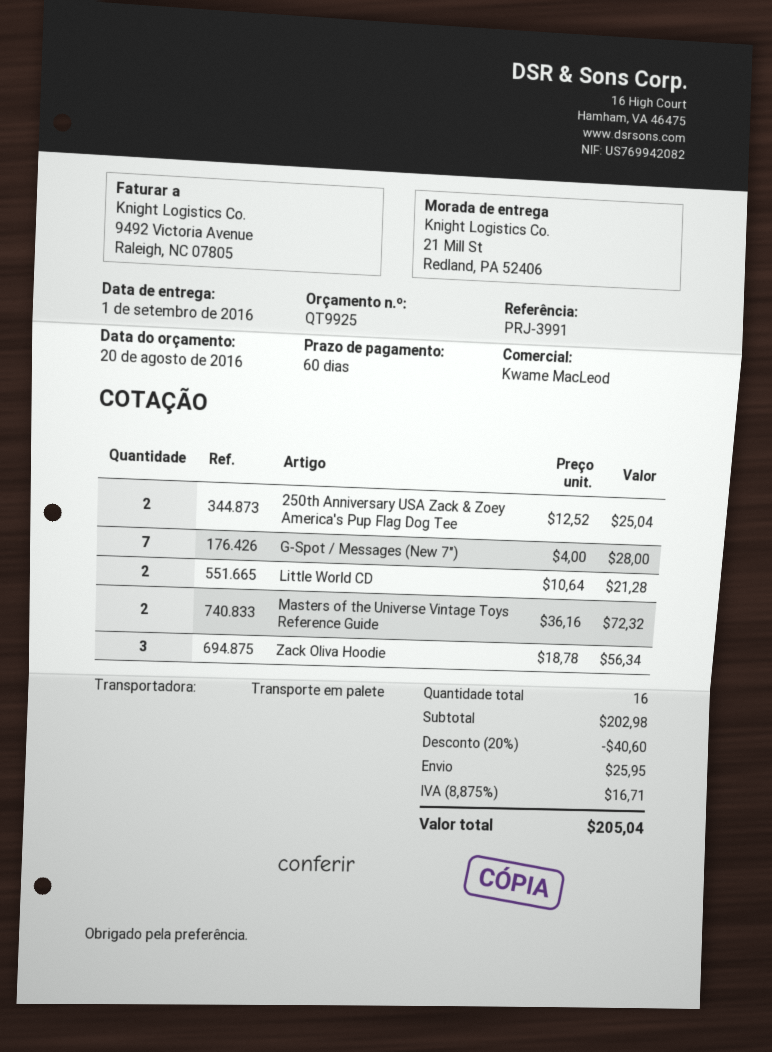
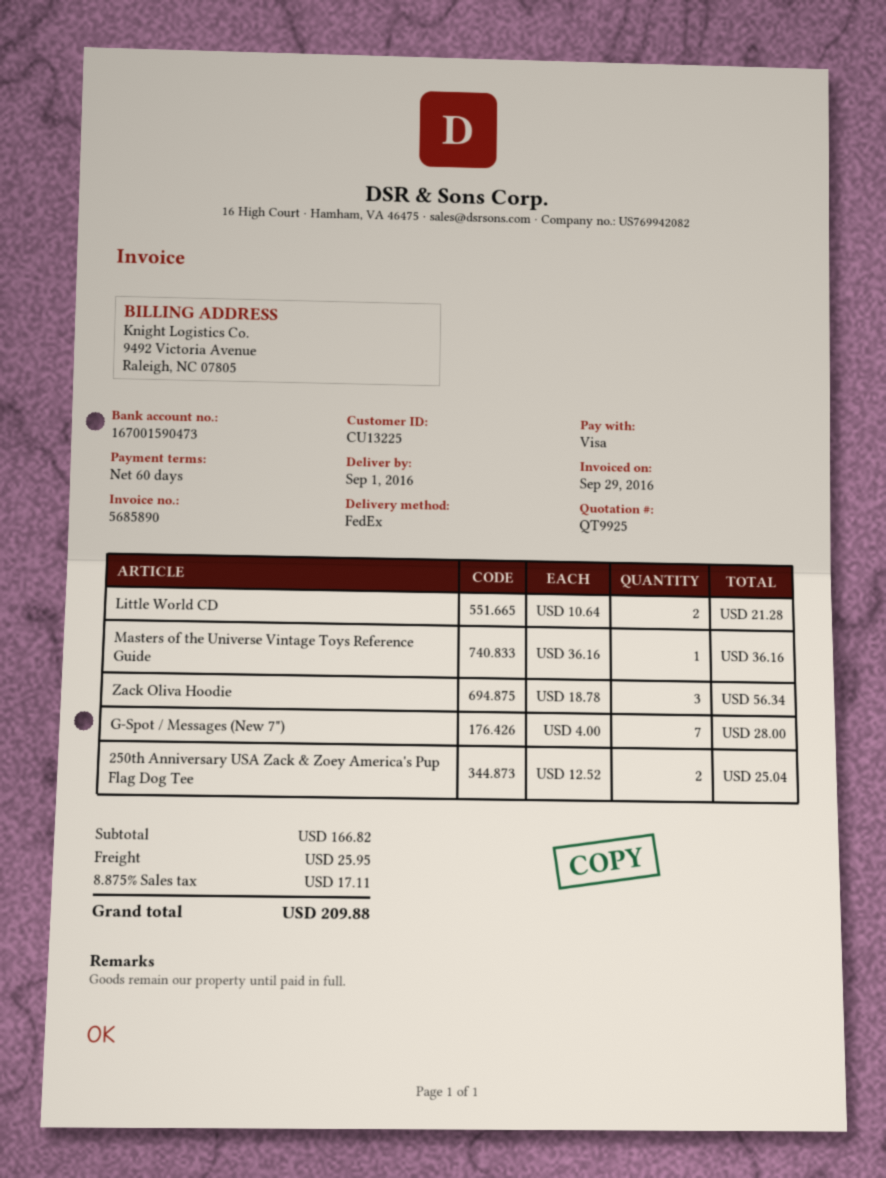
shipping method: pallet freight -> FedEx
Masters of the Universe Vintage Toys Reference Guide: 2 x 36.16 = 72.32 -> 1 x 36.16 = 36.16
subtotal: 202.98 -> 166.82
discount: 20% = 40.60 -> none
tax: 8.875% = 16.71 -> 8.875% = 17.11
total: 205.04 -> 209.88

